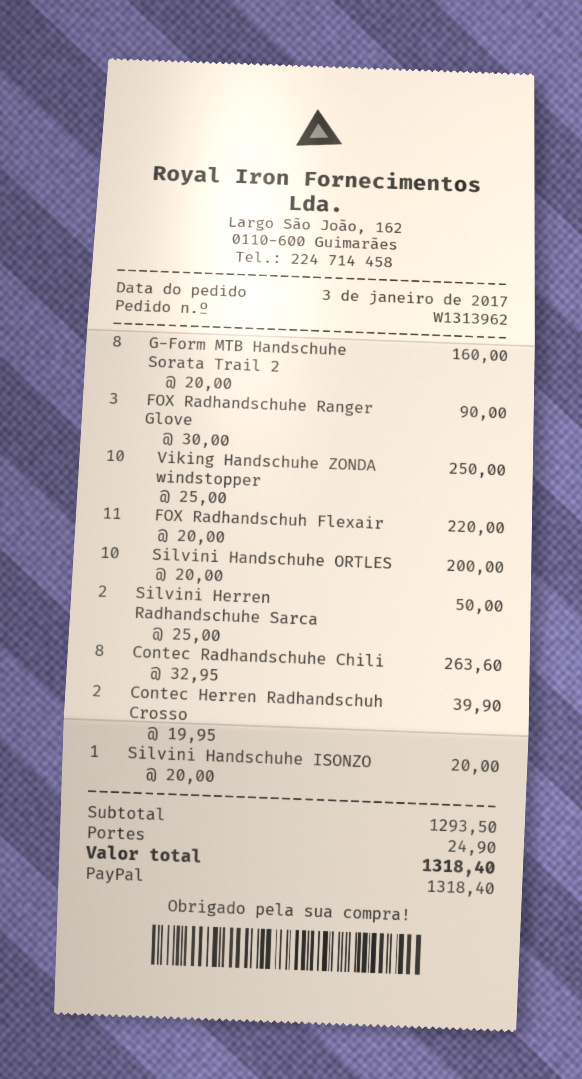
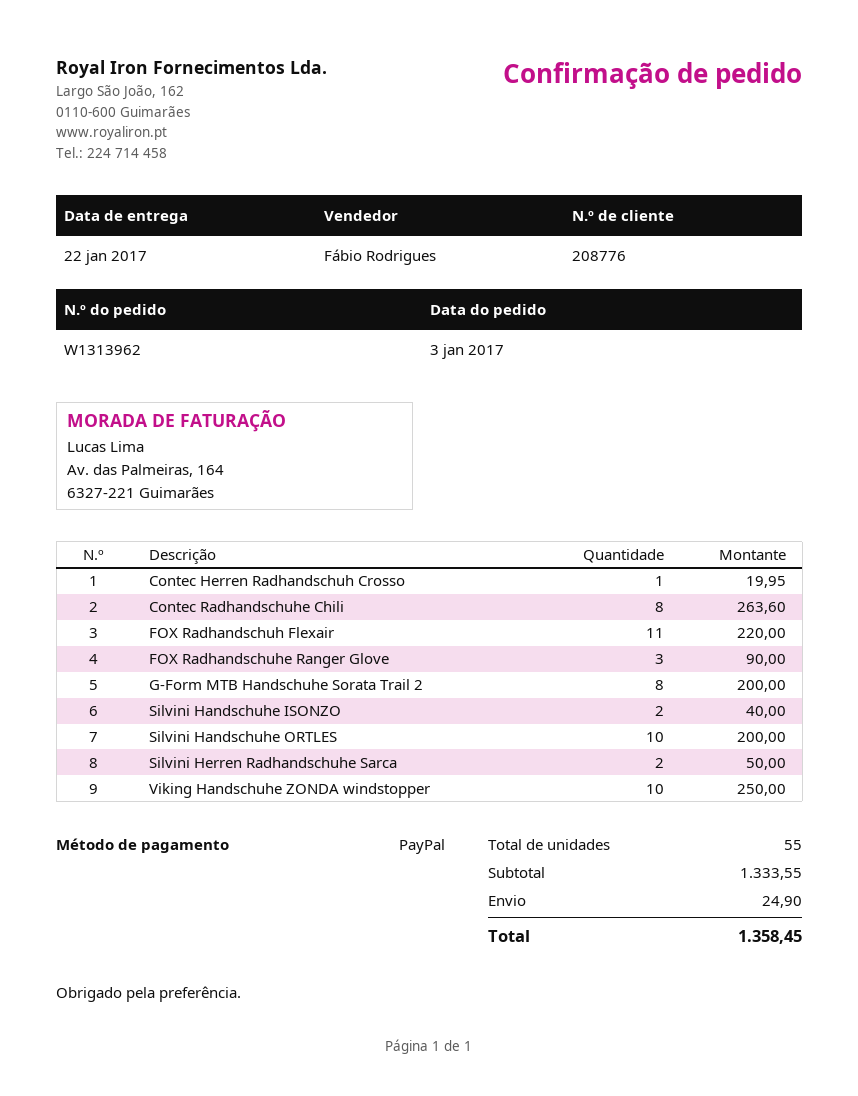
G-Form MTB Handschuhe Sorata Trail 2: 8 for 160.00 -> 8 for 200.00
Contec Herren Radhandschuh Crosso: 2 for 39.90 -> 1 for 19.95
Silvini Handschuhe ISONZO: 1 for 20.00 -> 2 for 40.00
subtotal: 1293.50 -> 1333.55
total: 1318.40 -> 1358.45

